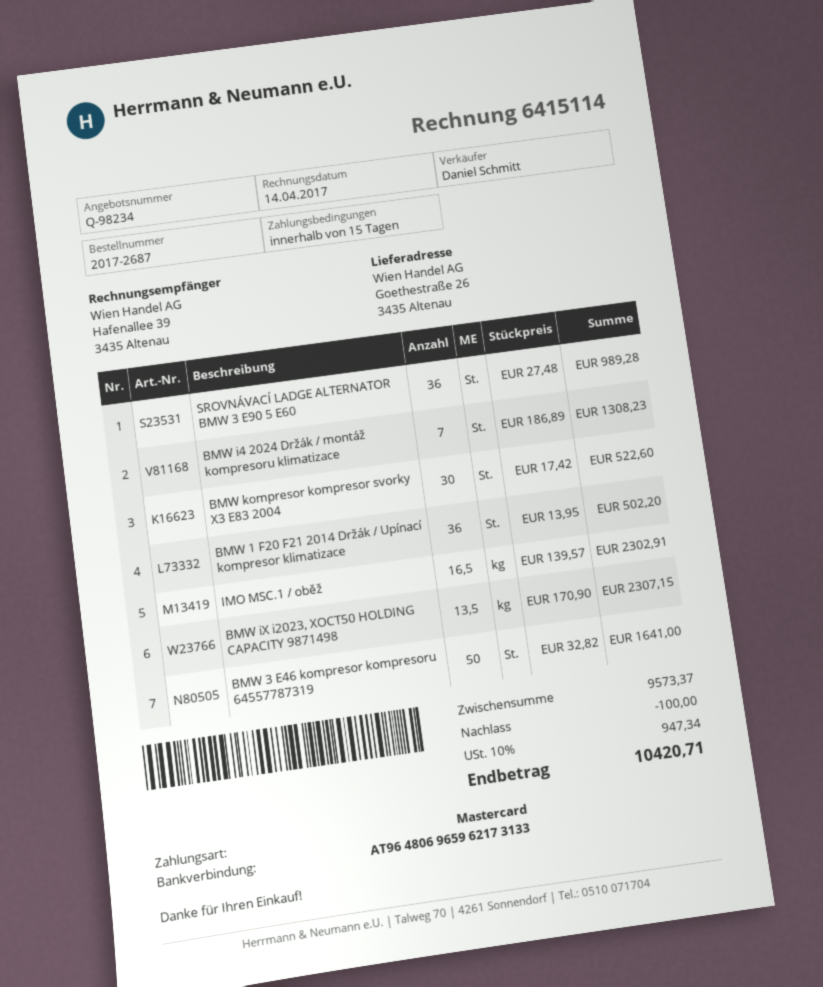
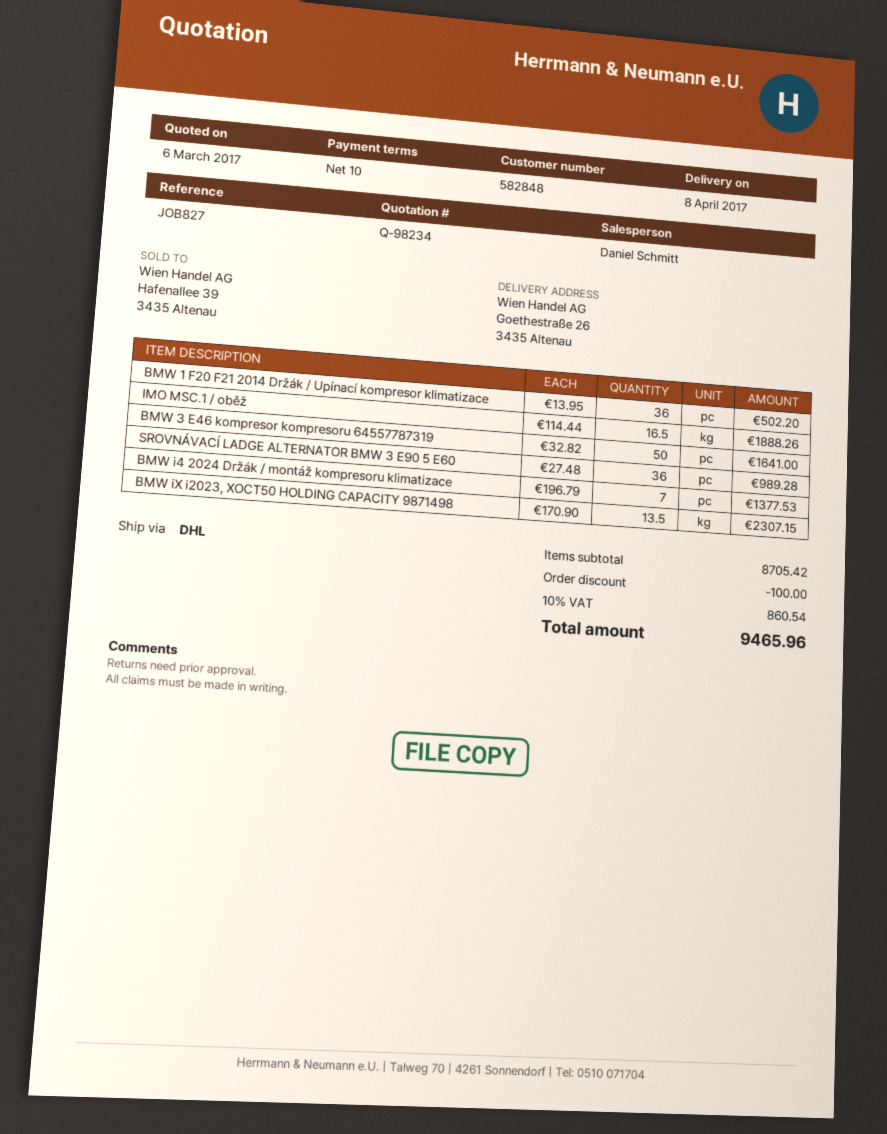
payment terms: 15 days -> 10 days
BMW i4 2024 Držák / montáž kompresoru klimatizace: 7 x 186.89 = 1308.23 -> 7 x 196.79 = 1377.53
BMW kompresor kompresor svorky X3 E83 2004: 30 x 17.42 = 522.60 -> none
IMO MSC.1 / oběž: 16.5 x 139.57 = 2302.91 -> 16.5 x 114.44 = 1888.26
subtotal: 9573.37 -> 8705.42
tax: 10% = 947.34 -> 10% = 860.54
total: 10420.71 -> 9465.96

